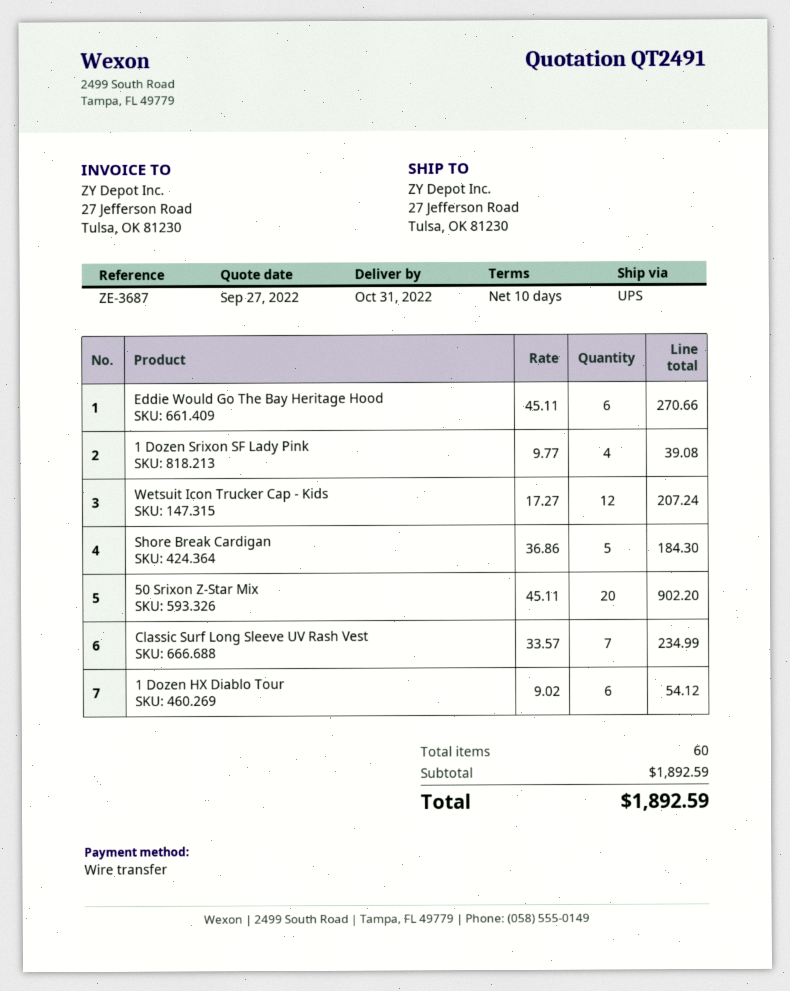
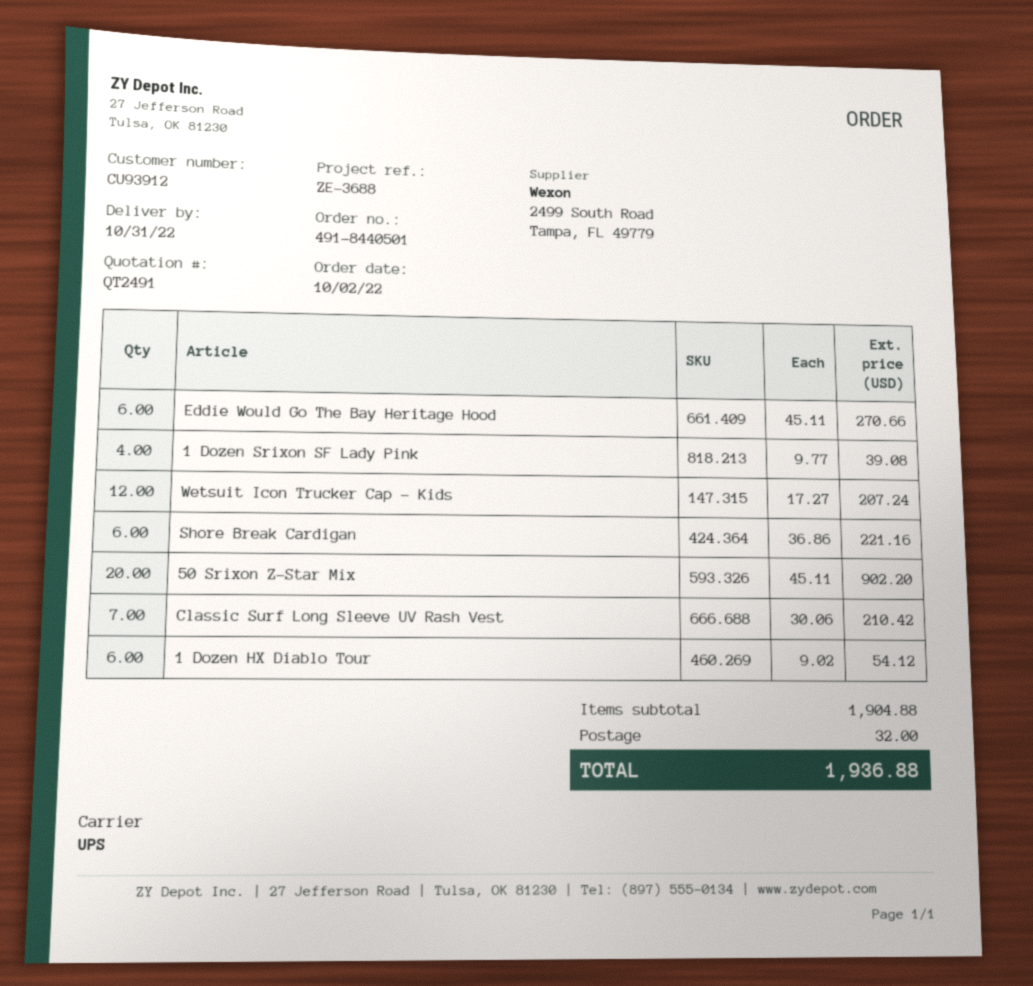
reference: ZE-3687 -> ZE-3688
Shore Break Cardigan: 5 x 36.86 = 184.30 -> 6 x 36.86 = 221.16
Classic Surf Long Sleeve UV Rash Vest: 7 x 33.57 = 234.99 -> 7 x 30.06 = 210.42
subtotal: 1892.59 -> 1904.88
shipping: none -> 32.00
total: 1892.59 -> 1936.88

